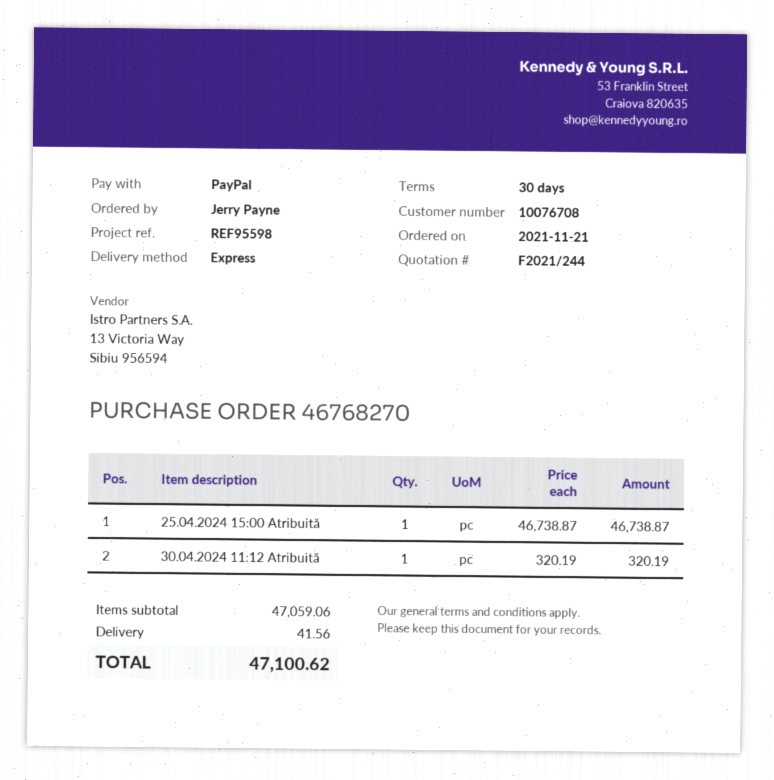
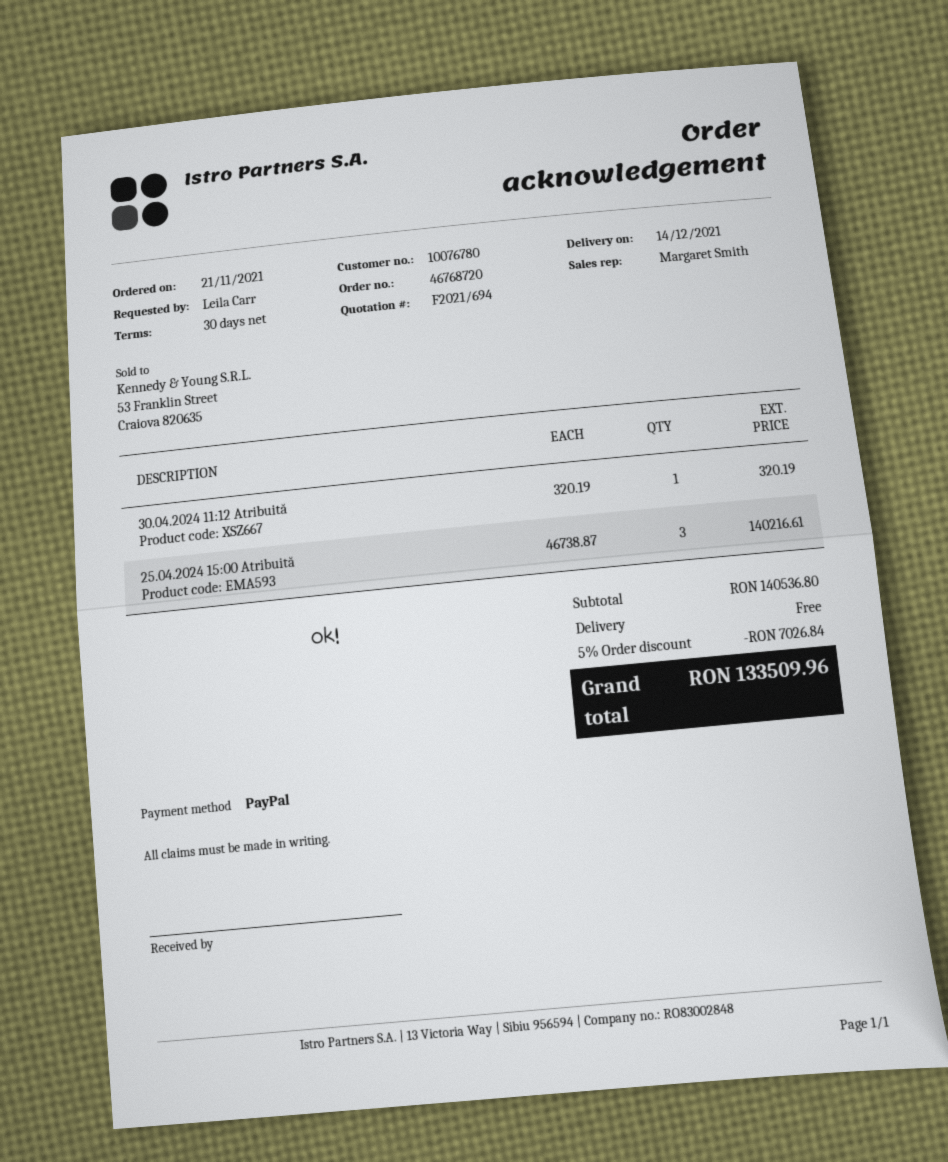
quote number: F2021/244 -> F2021/694
order number: 46768270 -> 46768720
customer number: 10076708 -> 10076780
ordered by: Jerry Payne -> Leila Carr
25.04.2024 15:00 Atribuită: 1 x 46738.87 = 46738.87 -> 3 x 46738.87 = 140216.61
subtotal: 47059.06 -> 140536.80
discount: none -> 5% = 7026.84
shipping: 41.56 -> 0.00
total: 47100.62 -> 133509.96

